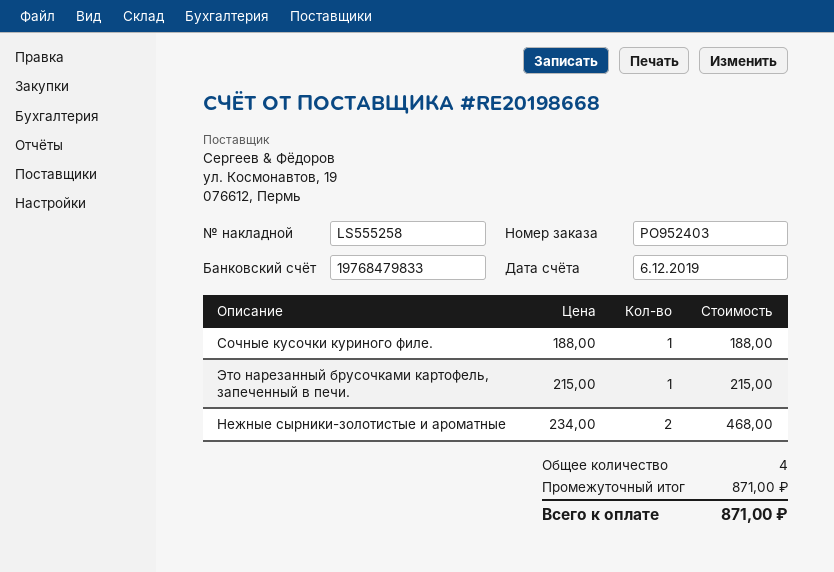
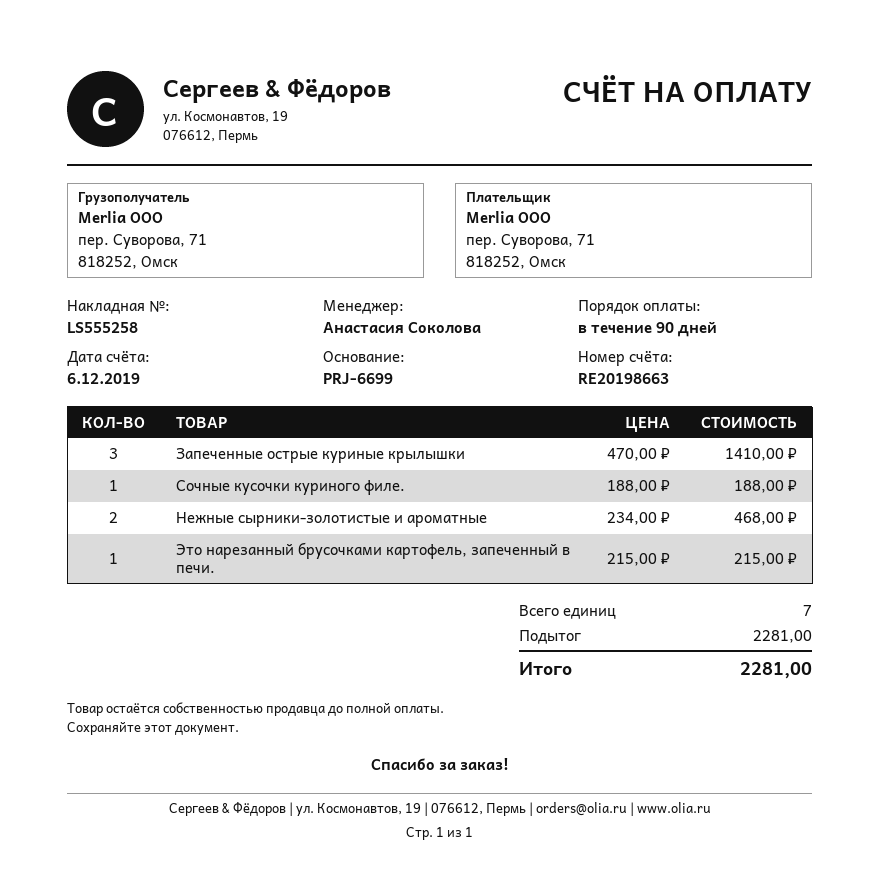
invoice number: RE20198668 -> RE20198663
Запеченные острые куриные крылышки: none -> 3 x 470.00 = 1410.00
total quantity: 4 -> 7
subtotal: 871.00 -> 2281.00
total: 871.00 -> 2281.00

